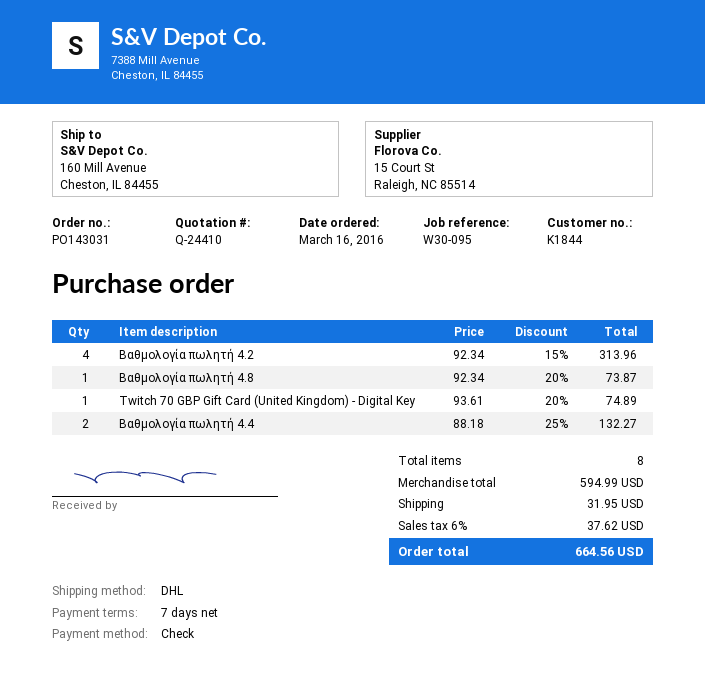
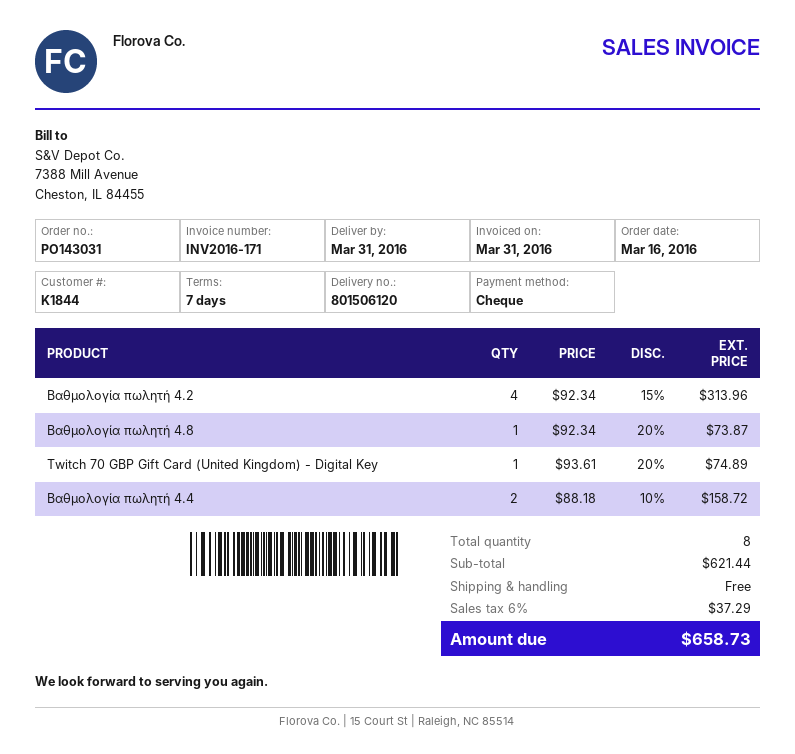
Βαθμολογία πωλητή 4.4: 2 x 88.18 - 25% = 132.27 -> 2 x 88.18 - 10% = 158.72
subtotal: 594.99 -> 621.44
shipping: 31.95 -> 0.00
tax: 6% = 37.62 -> 6% = 37.29
total: 664.56 -> 658.73

